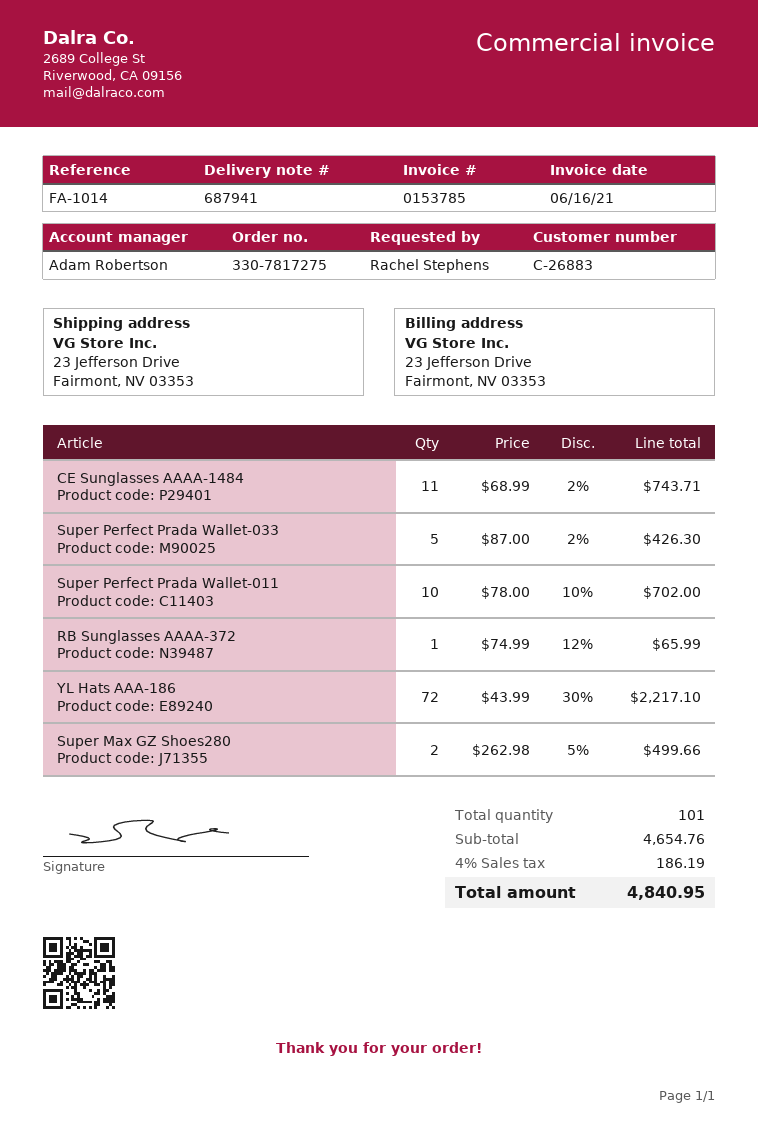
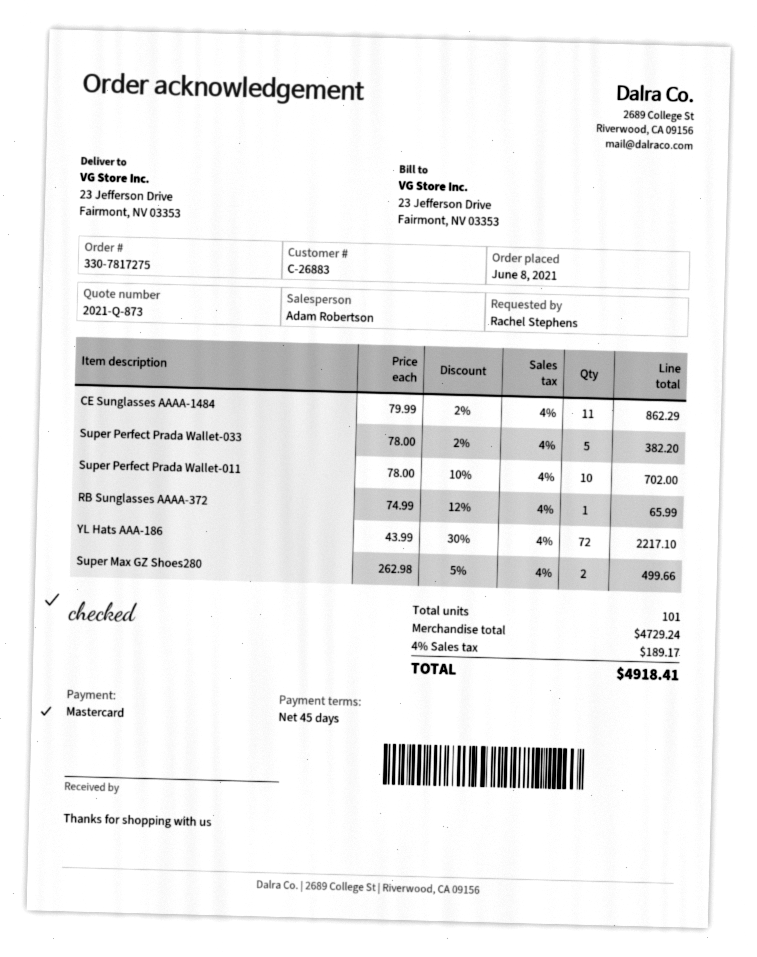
CE Sunglasses AAAA-1484: 11 x 68.99 - 2% = 743.71 -> 11 x 79.99 - 2% = 862.29
Super Perfect Prada Wallet-033: 5 x 87.00 - 2% = 426.30 -> 5 x 78.00 - 2% = 382.20
subtotal: 4654.76 -> 4729.24
tax: 4% = 186.19 -> 4% = 189.17
total: 4840.95 -> 4918.41

